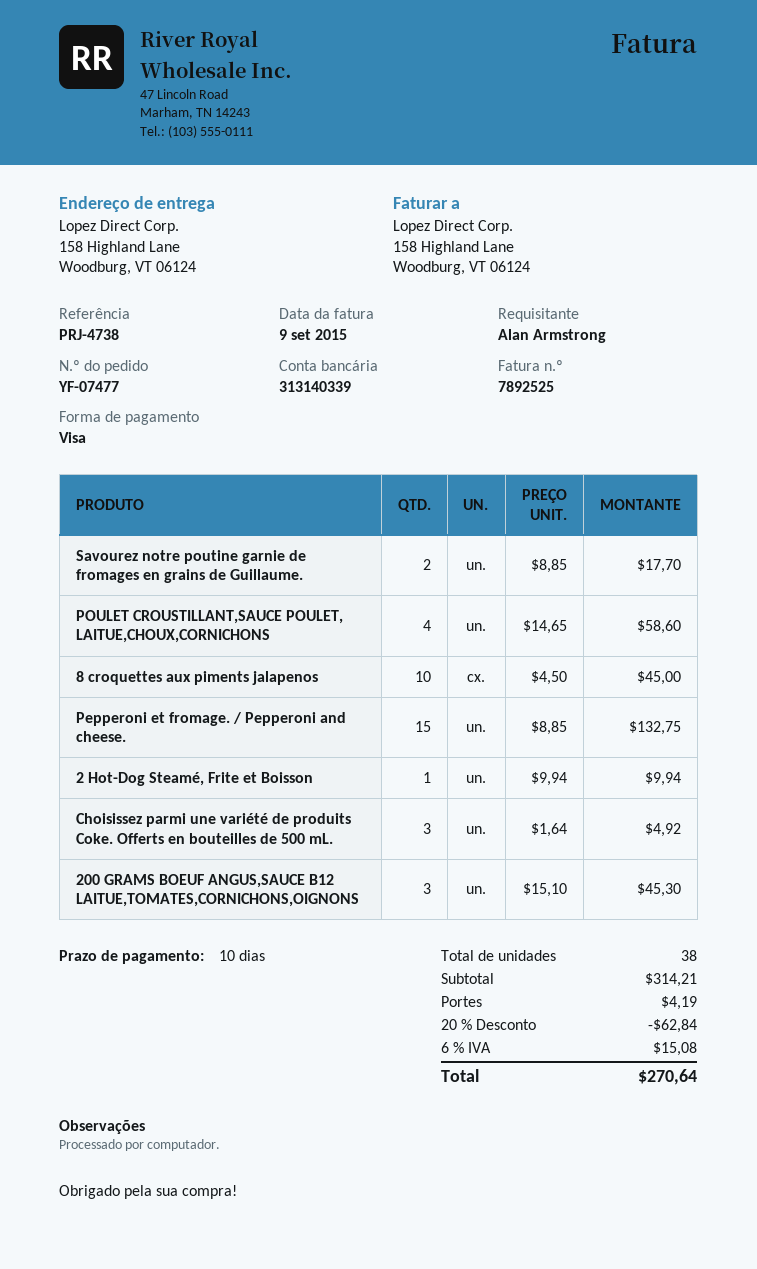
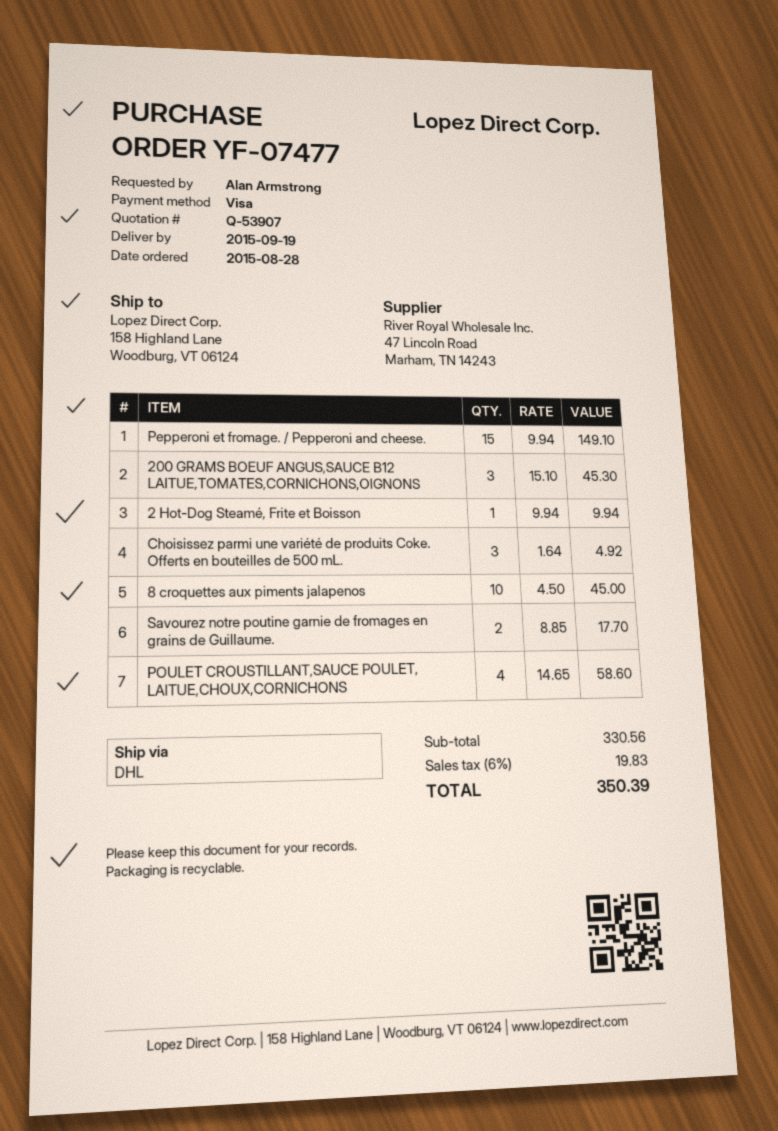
Pepperoni et fromage. / Pepperoni and cheese.: 15 x 8.85 = 132.75 -> 15 x 9.94 = 149.10
subtotal: 314.21 -> 330.56
discount: 20% = 62.84 -> none
shipping: 4.19 -> none
tax: 6% = 15.08 -> 6% = 19.83
total: 270.64 -> 350.39

